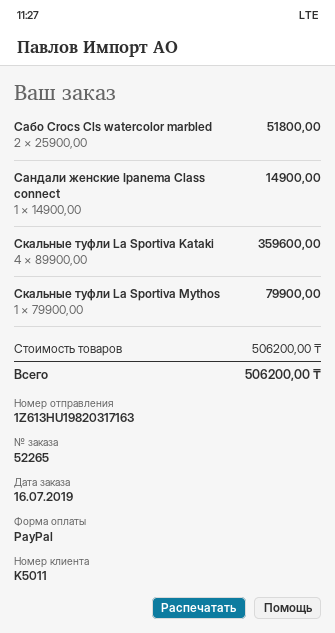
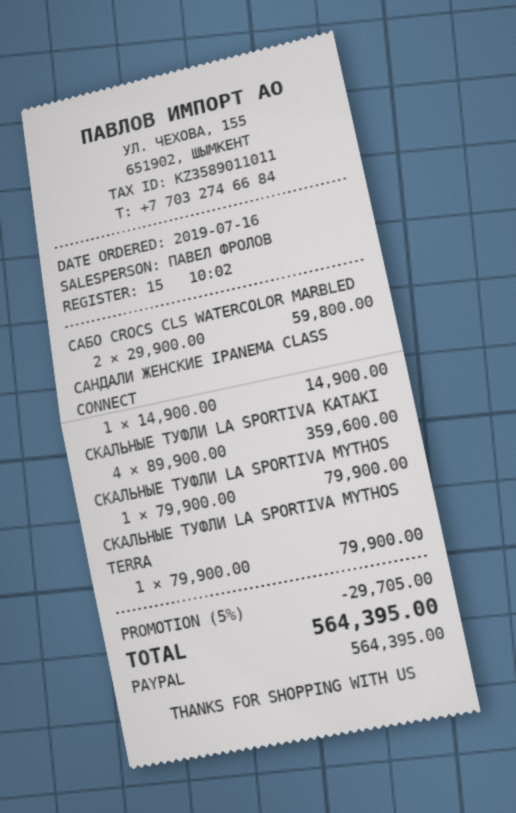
Сабо Crocs Cls watercolor marbled: 2 x 25900.00 = 51800.00 -> 2 x 29900.00 = 59800.00
СКАЛЬНЫЕ ТУФЛИ LA SPORTIVA MYTHOS TERRA: none -> 1 x 79900.00 = 79900.00
discount: none -> 5% = 29705.00
total: 506200.00 -> 564395.00

